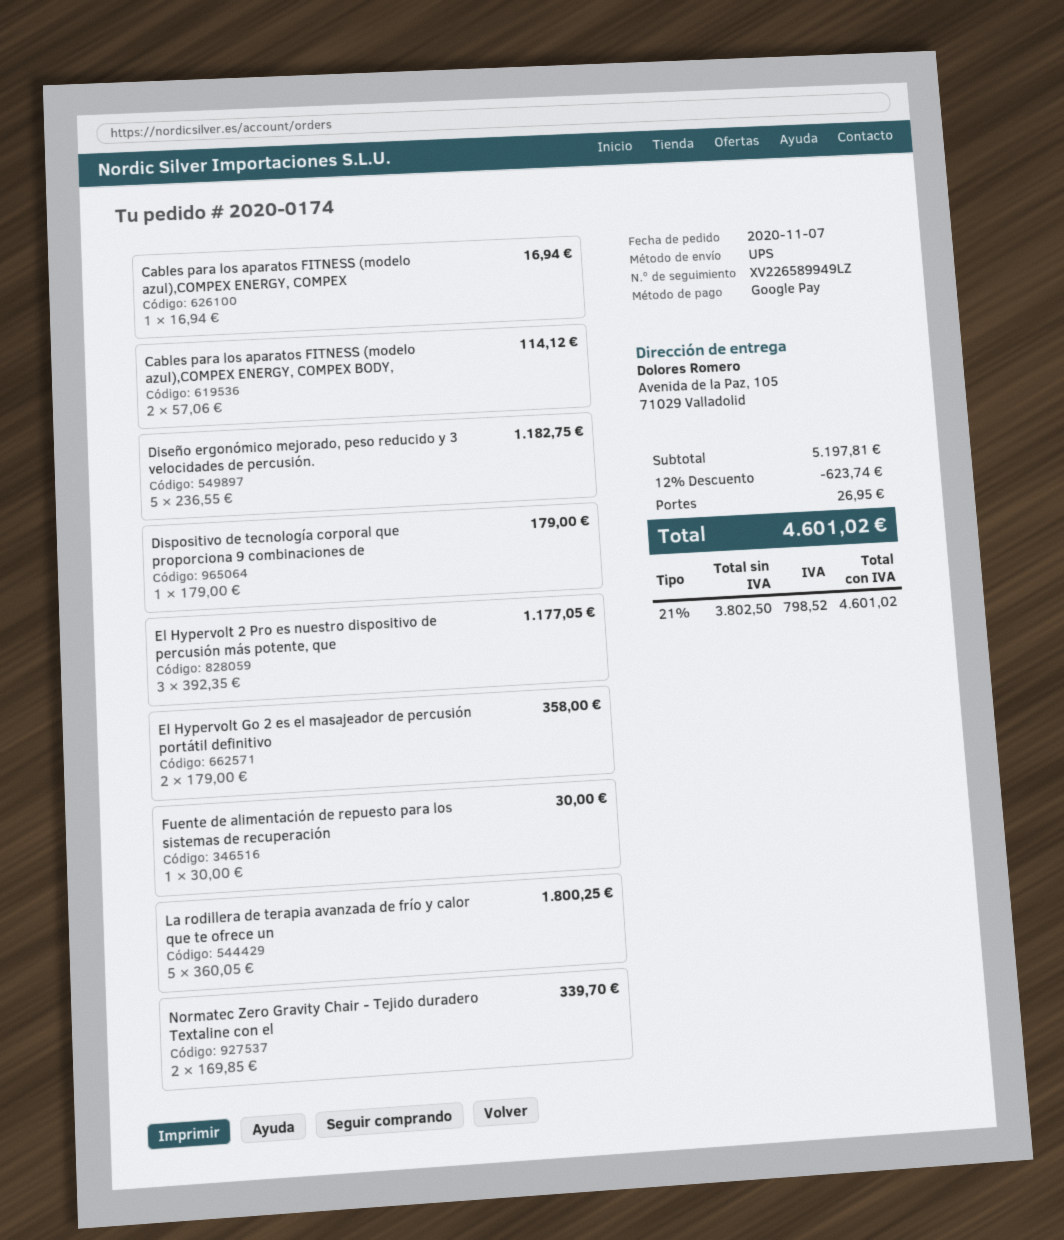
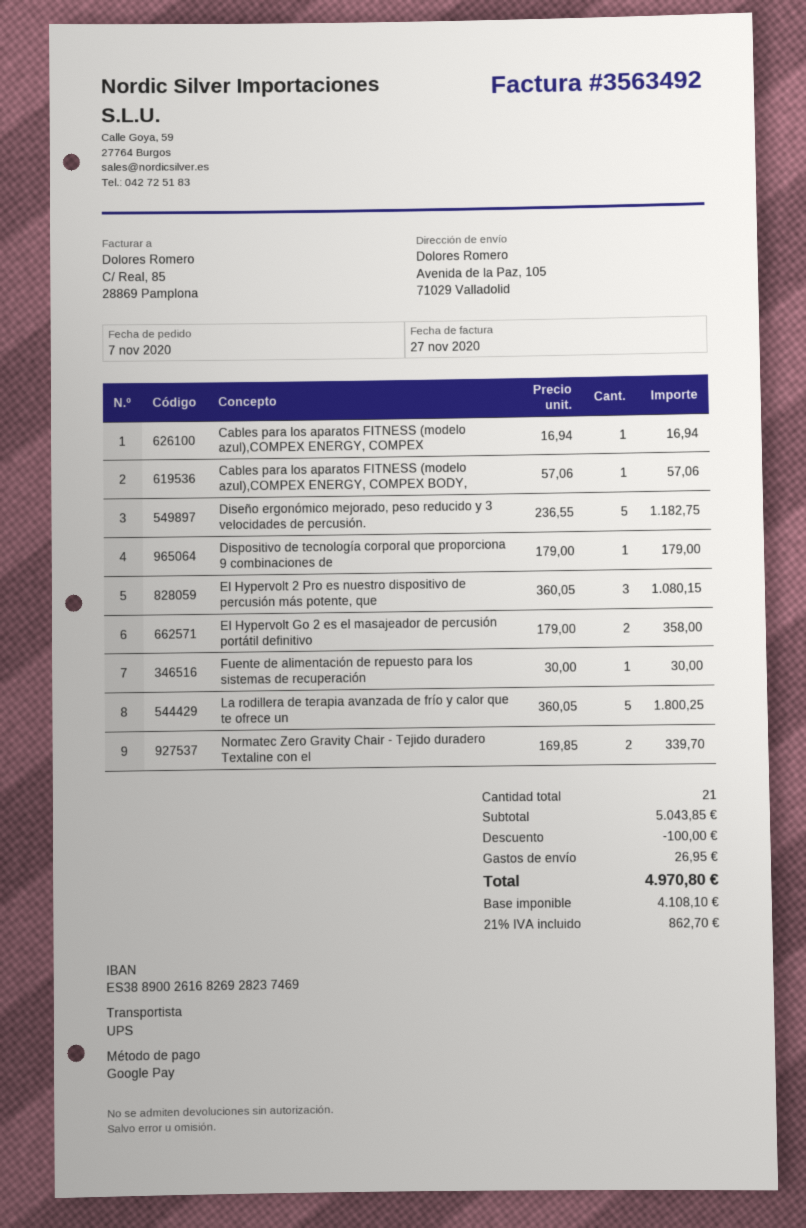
Cables para los aparatos FITNESS (modelo azul),COMPEX ENERGY, COMPEX BODY,: 2 x 57.06 = 114.12 -> 1 x 57.06 = 57.06
El Hypervolt 2 Pro es nuestro dispositivo de percusión más potente, que: 3 x 392.35 = 1177.05 -> 3 x 360.05 = 1080.15
subtotal: 5197.81 -> 5043.85
discount: 623.74 -> 100.00
net: 3802.50 -> 4108.10
tax: 21% = 798.52 -> 21% = 862.70
total: 4601.02 -> 4970.80

